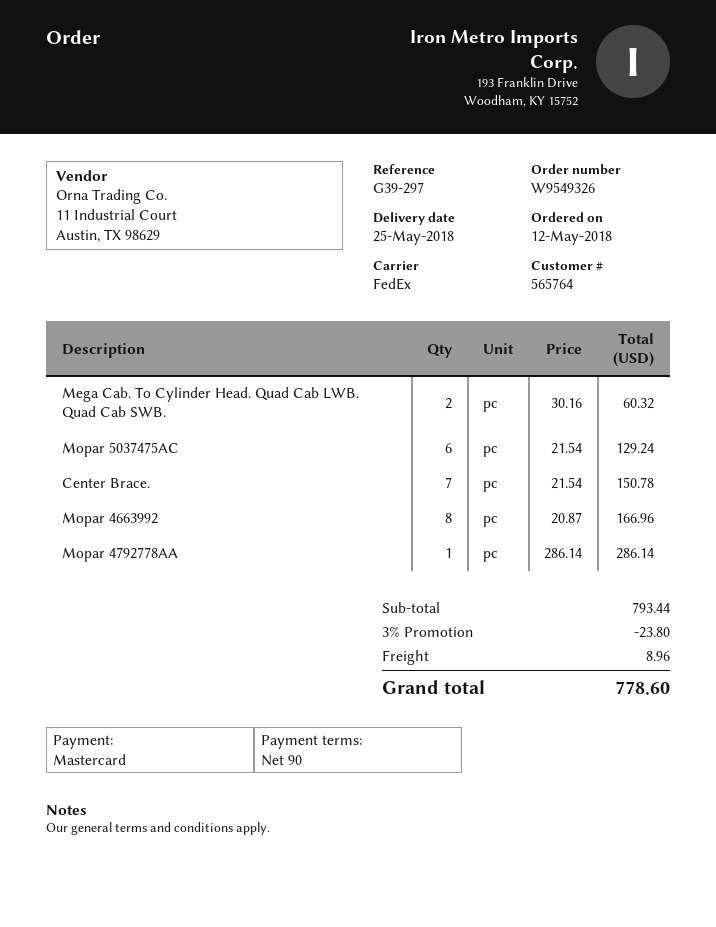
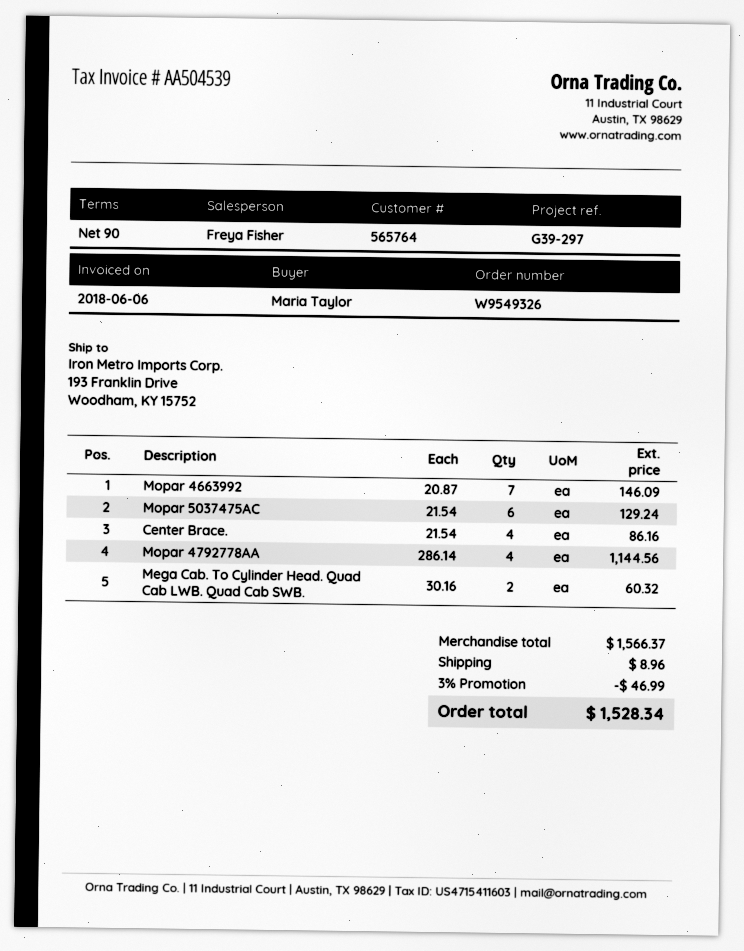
Center Brace.: 7 x 21.54 = 150.78 -> 4 x 21.54 = 86.16
Mopar 4663992: 8 x 20.87 = 166.96 -> 7 x 20.87 = 146.09
Mopar 4792778AA: 1 x 286.14 = 286.14 -> 4 x 286.14 = 1144.56
subtotal: 793.44 -> 1566.37
discount: 3% = 23.80 -> 3% = 46.99
total: 778.60 -> 1528.34

